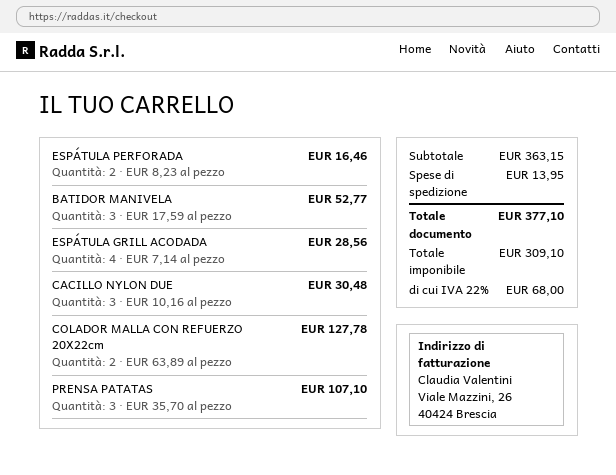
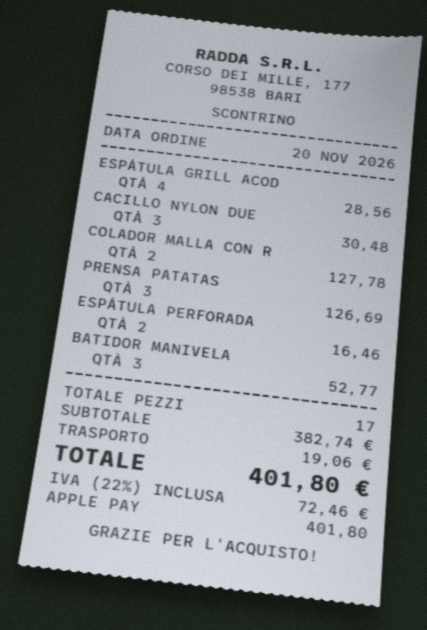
PRENSA PATATAS: 3 for 107.10 -> 3 for 126.69
subtotal: 363.15 -> 382.74
shipping: 13.95 -> 19.06
tax: 22% = 68.00 -> 22% = 72.46
total: 377.10 -> 401.80

